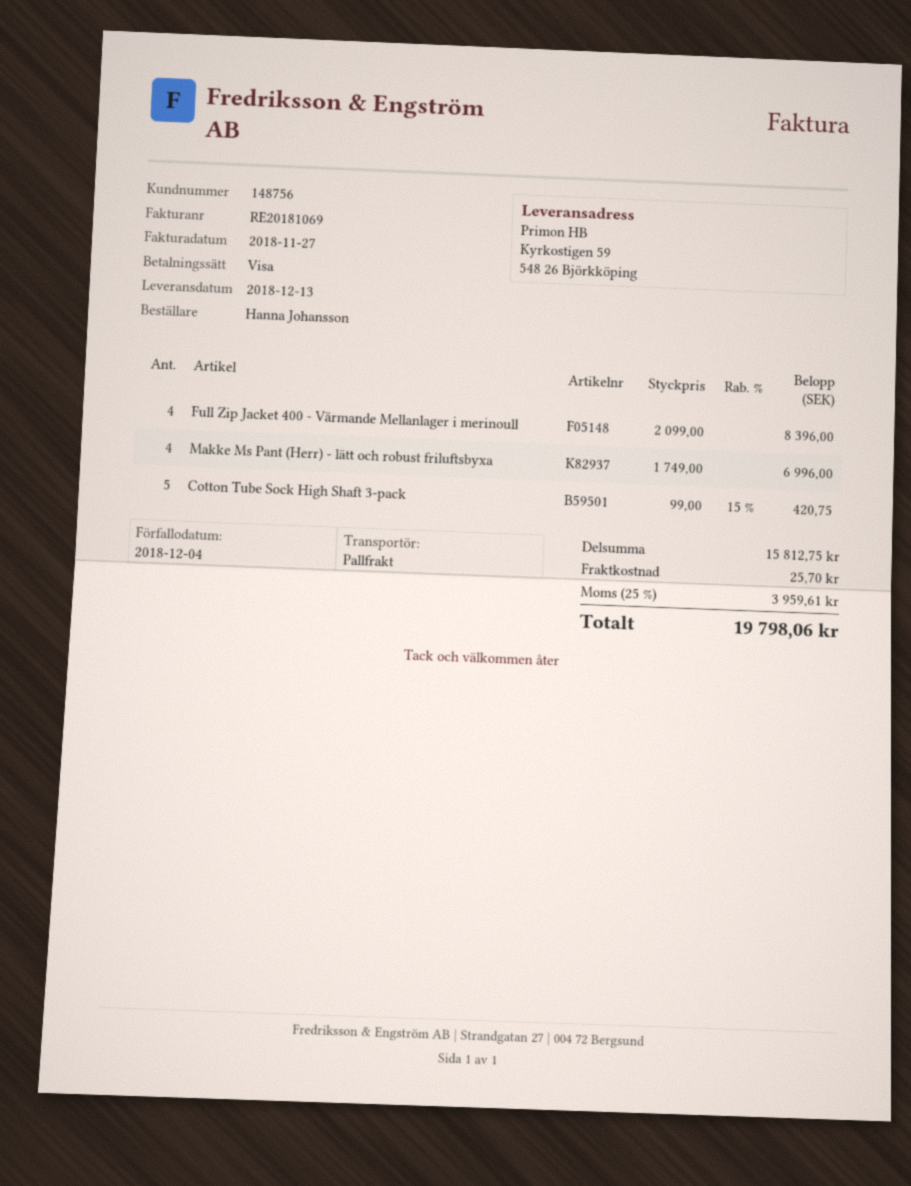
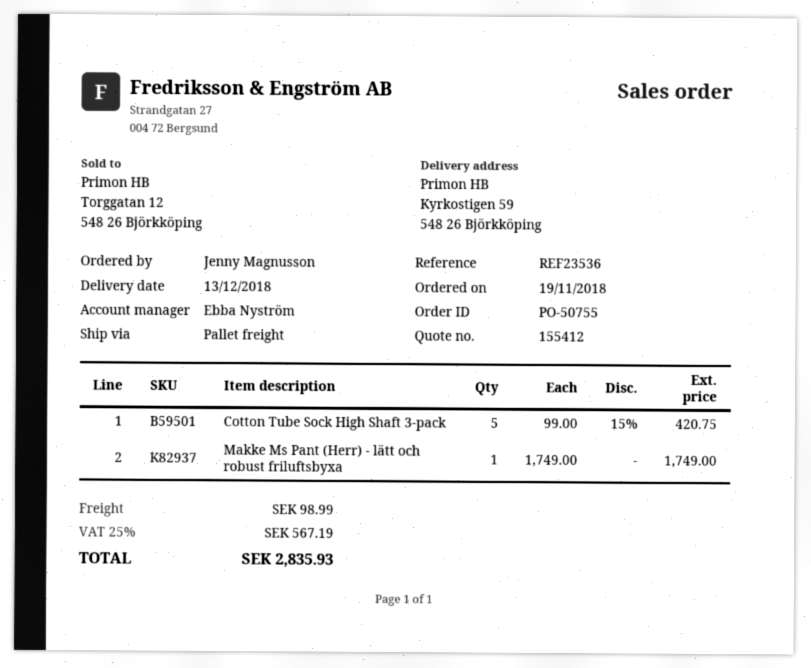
ordered by: Hanna Johansson -> Jenny Magnusson
Full Zip Jacket 400 - Värmande Mellanlager i merinoull: 4 x 2099.00 = 8396.00 -> none
Makke Ms Pant (Herr) - lätt och robust friluftsbyxa: 4 x 1749.00 = 6996.00 -> 1 x 1749.00 = 1749.00
shipping: 25.70 -> 98.99
tax: 25% = 3959.61 -> 25% = 567.19
total: 19798.06 -> 2835.93

